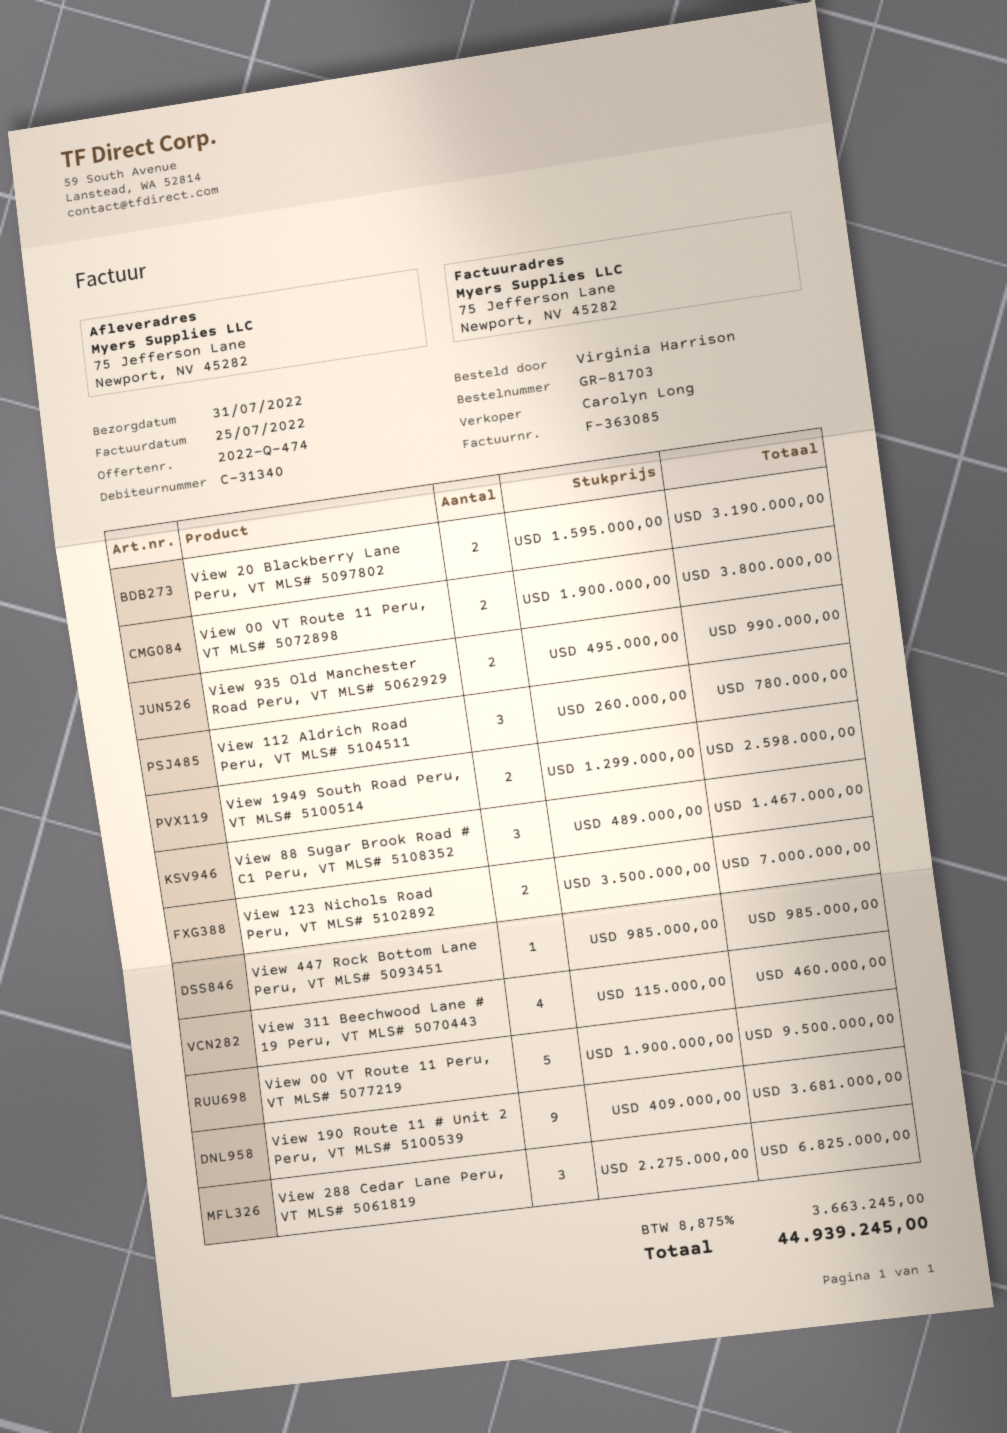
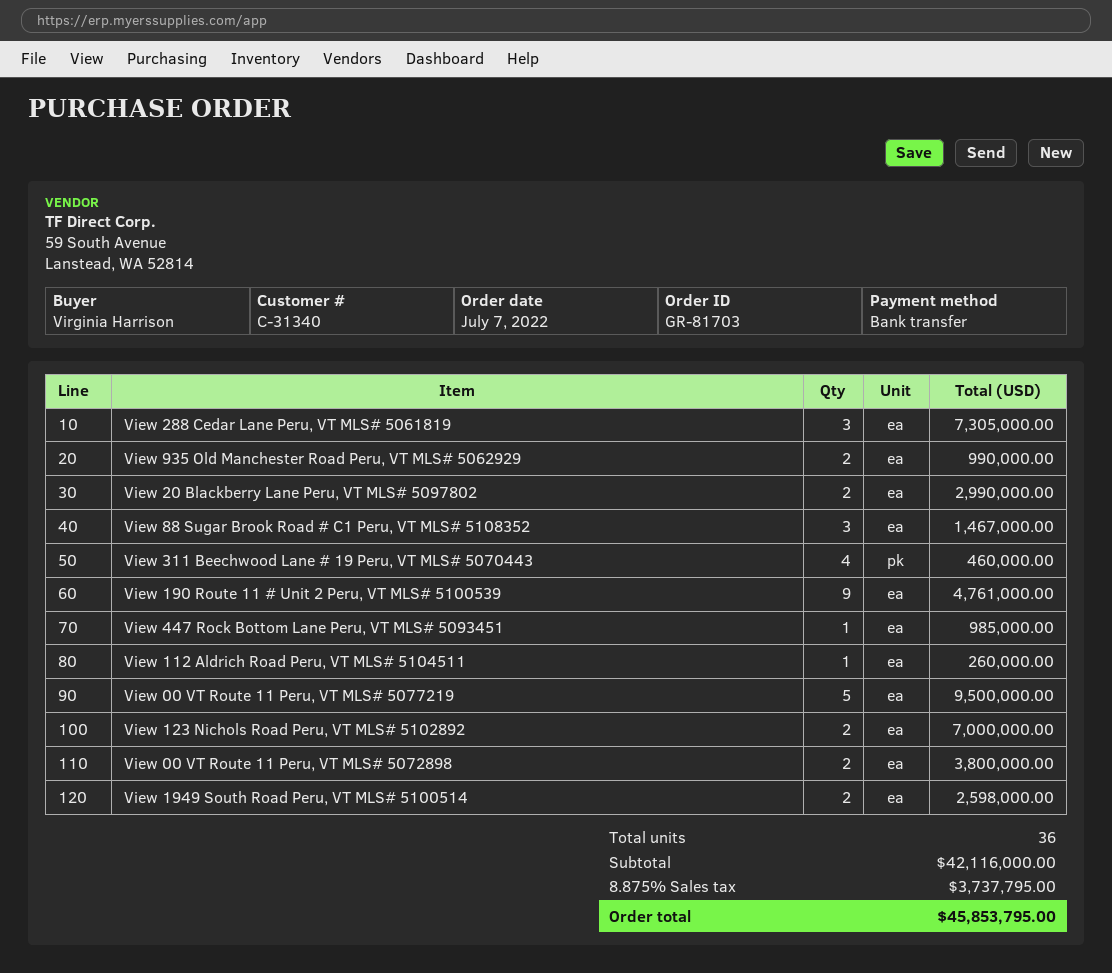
View 20 Blackberry Lane Peru, VT MLS# 5097802: 2 for 3190000.00 -> 2 for 2990000.00
View 112 Aldrich Road Peru, VT MLS# 5104511: 3 for 780000.00 -> 1 for 260000.00
View 190 Route 11 # Unit 2 Peru, VT MLS# 5100539: 9 for 3681000.00 -> 9 for 4761000.00
View 288 Cedar Lane Peru, VT MLS# 5061819: 3 for 6825000.00 -> 3 for 7305000.00
tax: 8.875% = 3663245.00 -> 8.875% = 3737795.00
total: 44939245.00 -> 45853795.00

